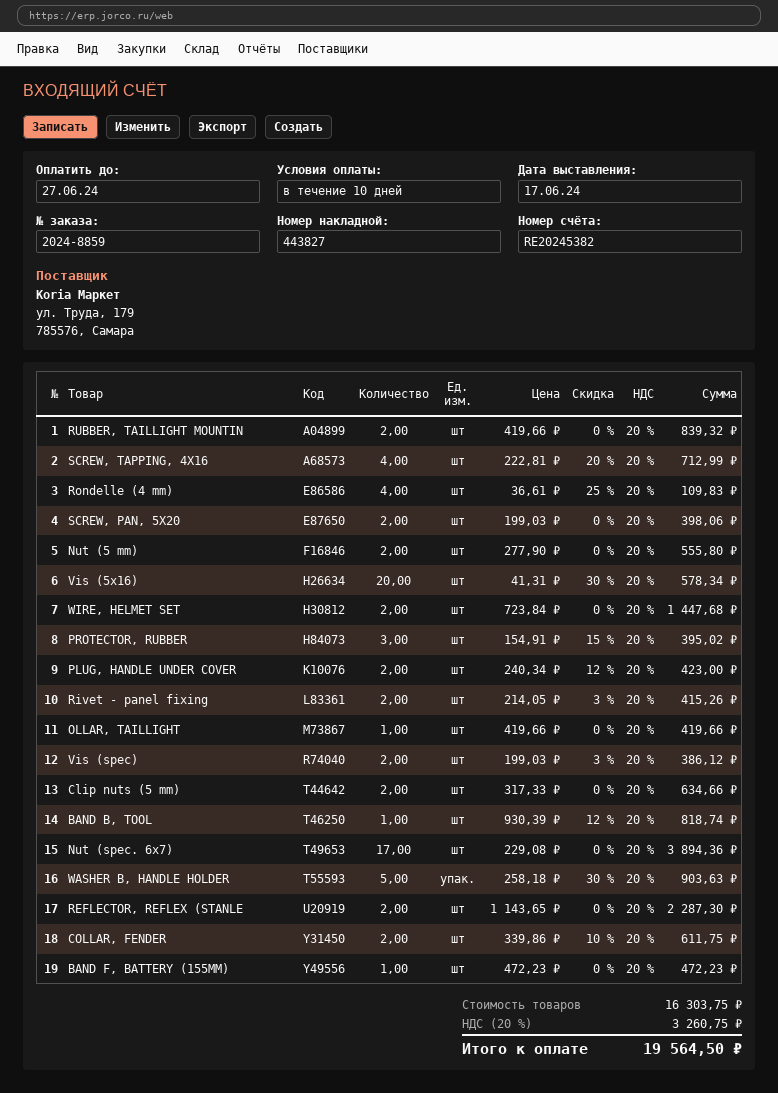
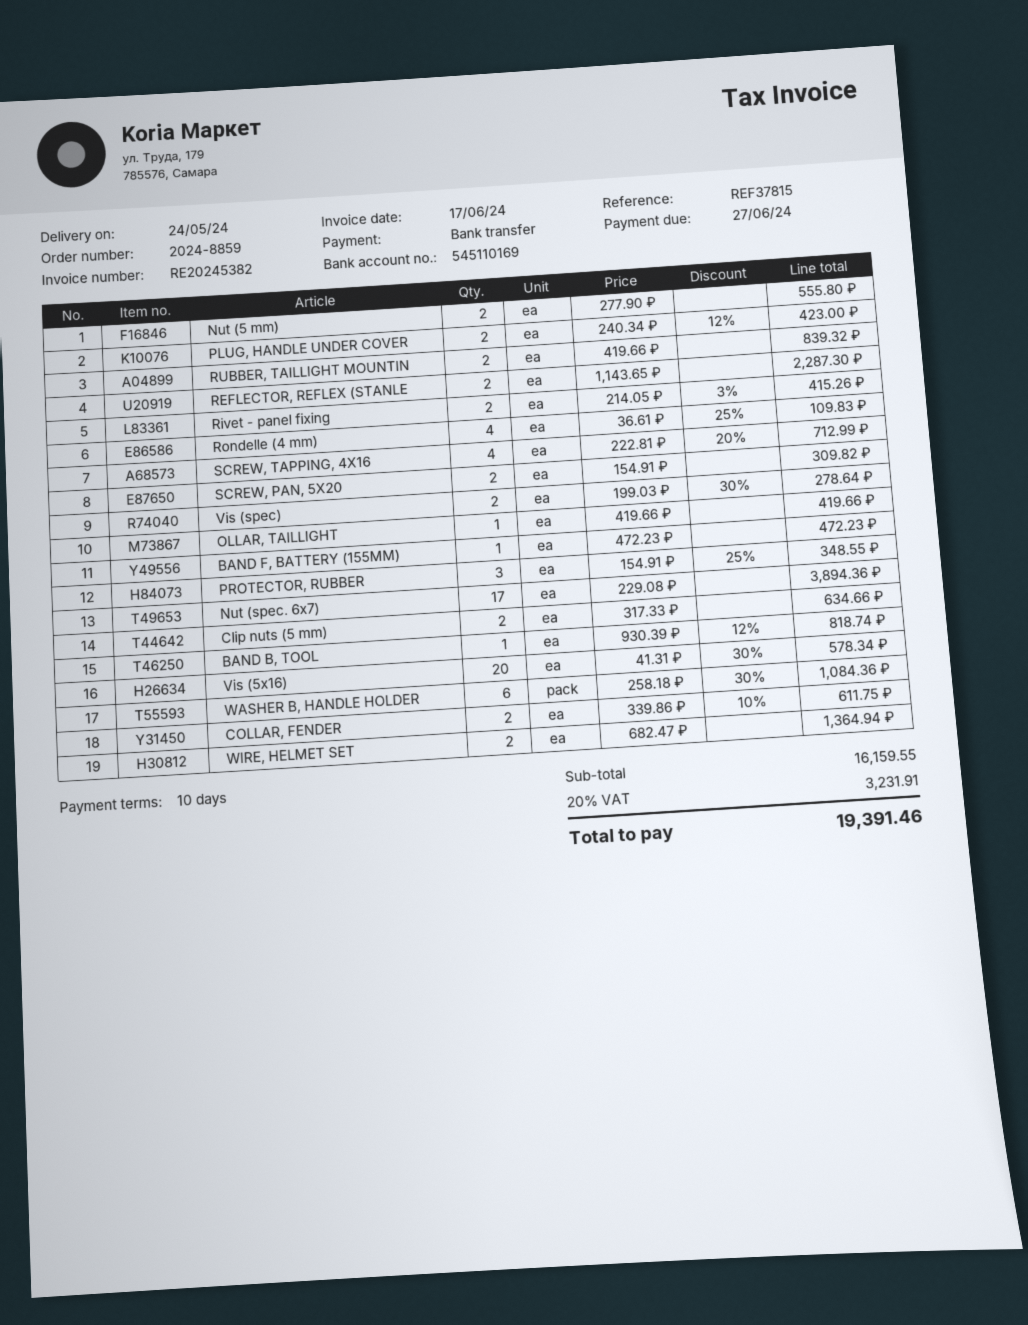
SCREW, PAN, 5X20: 2 x 199.03 = 398.06 -> 2 x 154.91 = 309.82
WIRE, HELMET SET: 2 x 723.84 = 1447.68 -> 2 x 682.47 = 1364.94
PROTECTOR, RUBBER: 3 x 154.91 - 15% = 395.02 -> 3 x 154.91 - 25% = 348.55
Vis (spec): 2 x 199.03 - 3% = 386.12 -> 2 x 199.03 - 30% = 278.64
WASHER B, HANDLE HOLDER: 5 x 258.18 - 30% = 903.63 -> 6 x 258.18 - 30% = 1084.36
subtotal: 16303.75 -> 16159.55
tax: 20% = 3260.75 -> 20% = 3231.91
total: 19564.50 -> 19391.46

